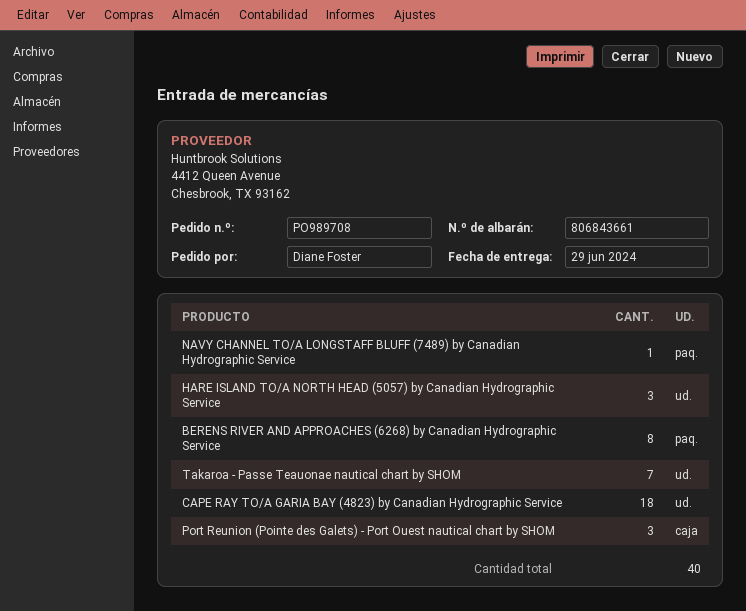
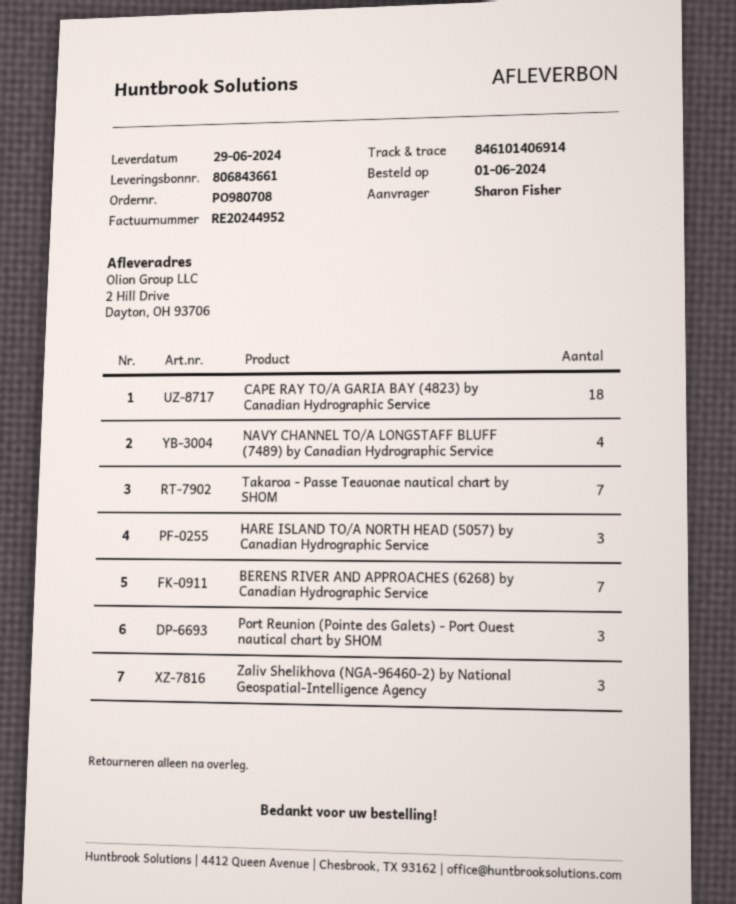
order number: PO989708 -> PO980708
ordered by: Diane Foster -> Sharon Fisher
NAVY CHANNEL TO/A LONGSTAFF BLUFF (7489) by Canadian Hydrographic Service: 1 -> 4
BERENS RIVER AND APPROACHES (6268) by Canadian Hydrographic Service: 8 -> 7
Zaliv Shelikhova (NGA-96460-2) by National Geospatial-Intelligence Agency: none -> 3

